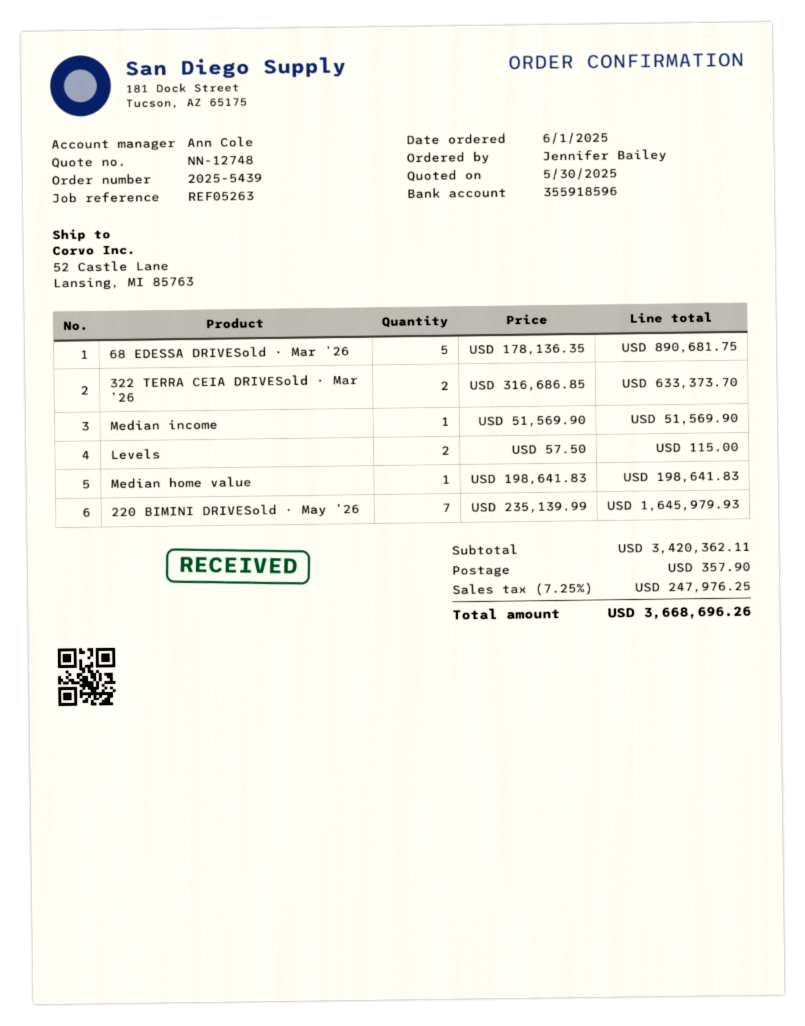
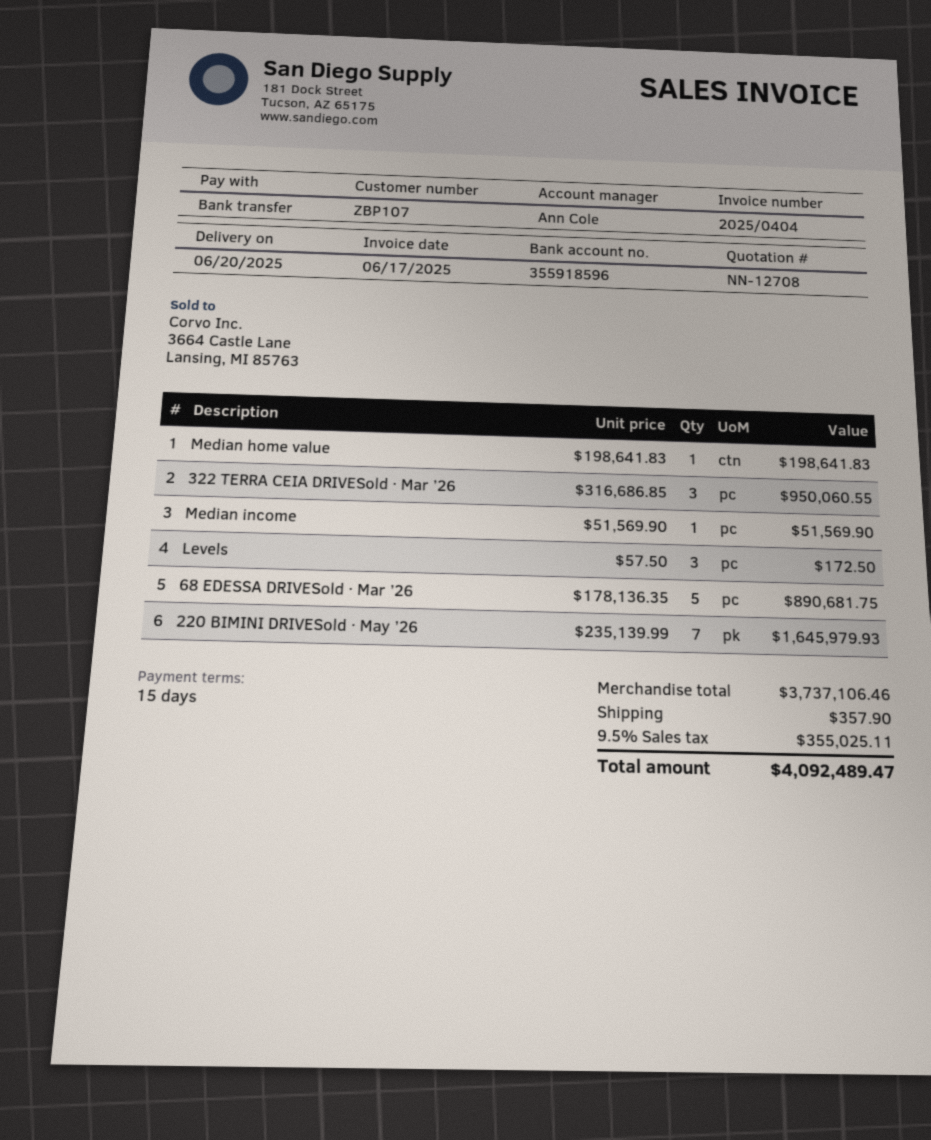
quote number: NN-12748 -> NN-12708
322 TERRA CEIA DRIVESold · Mar ’26: 2 x 316686.85 = 633373.70 -> 3 x 316686.85 = 950060.55
Levels: 2 x 57.50 = 115.00 -> 3 x 57.50 = 172.50
subtotal: 3420362.11 -> 3737106.46
tax: 7.25% = 247976.25 -> 9.5% = 355025.11
total: 3668696.26 -> 4092489.47

